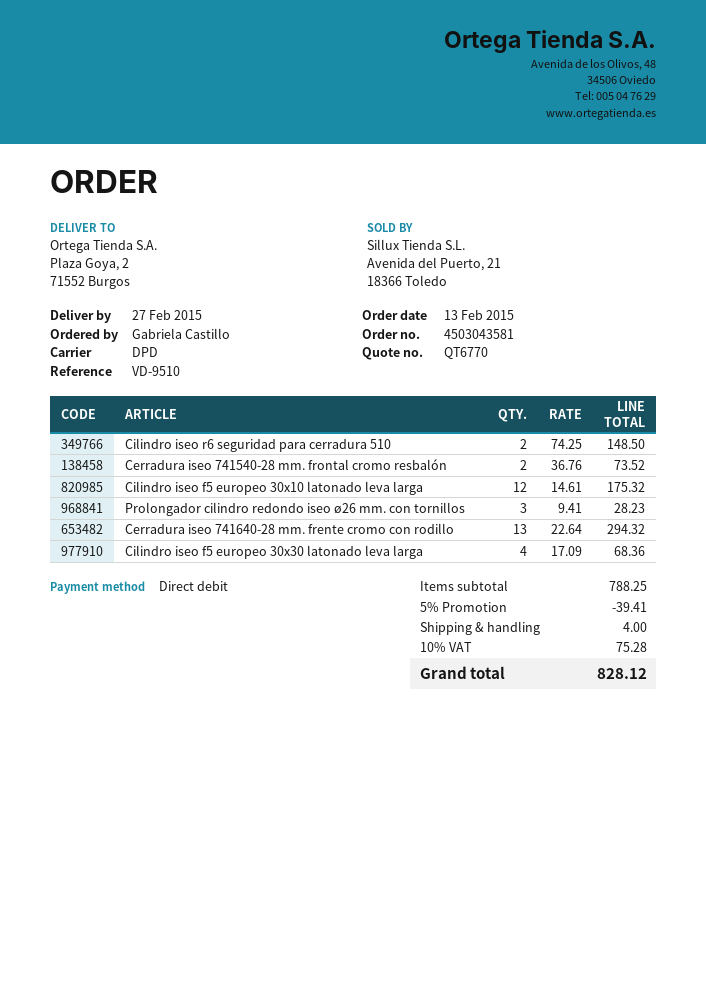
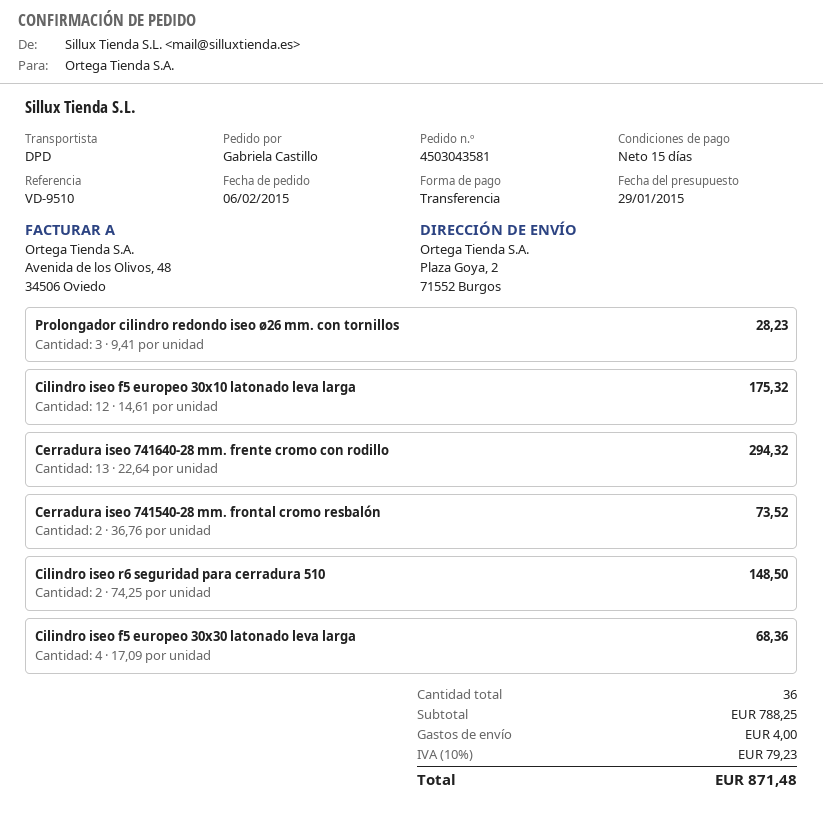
order date: 2015-02-13 -> 2015-02-06
payment method: direct debit -> bank transfer
discount: 5% = 39.41 -> none
tax: 10% = 75.28 -> 10% = 79.23
total: 828.12 -> 871.48

